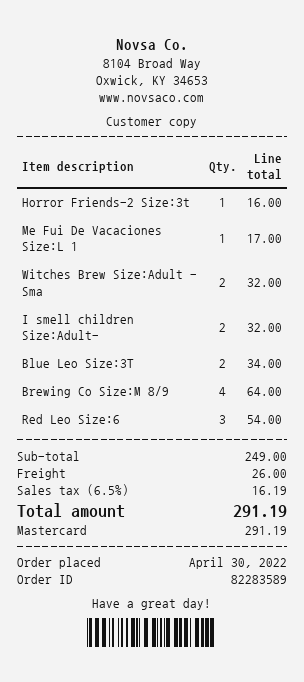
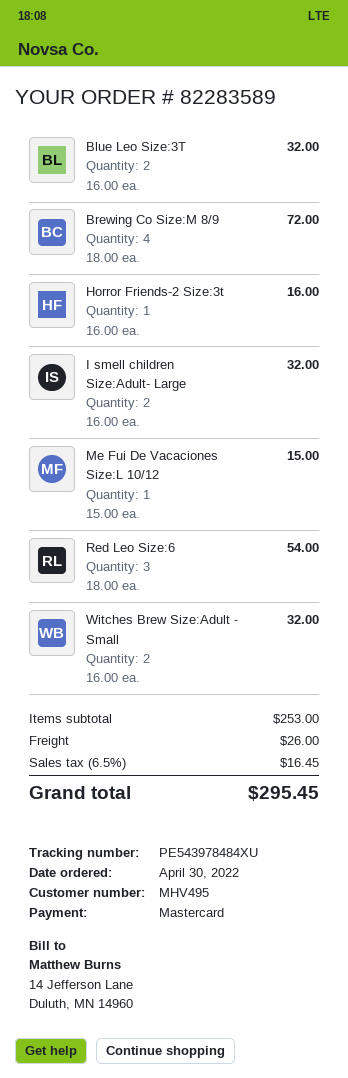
Me Fui De Vacaciones Size:L 1: 1 for 17.00 -> 1 for 15.00
Blue Leo Size:3T: 2 for 34.00 -> 2 for 32.00
Brewing Co Size:M 8/9: 4 for 64.00 -> 4 for 72.00
subtotal: 249.00 -> 253.00
tax: 6.5% = 16.19 -> 6.5% = 16.45
total: 291.19 -> 295.45

